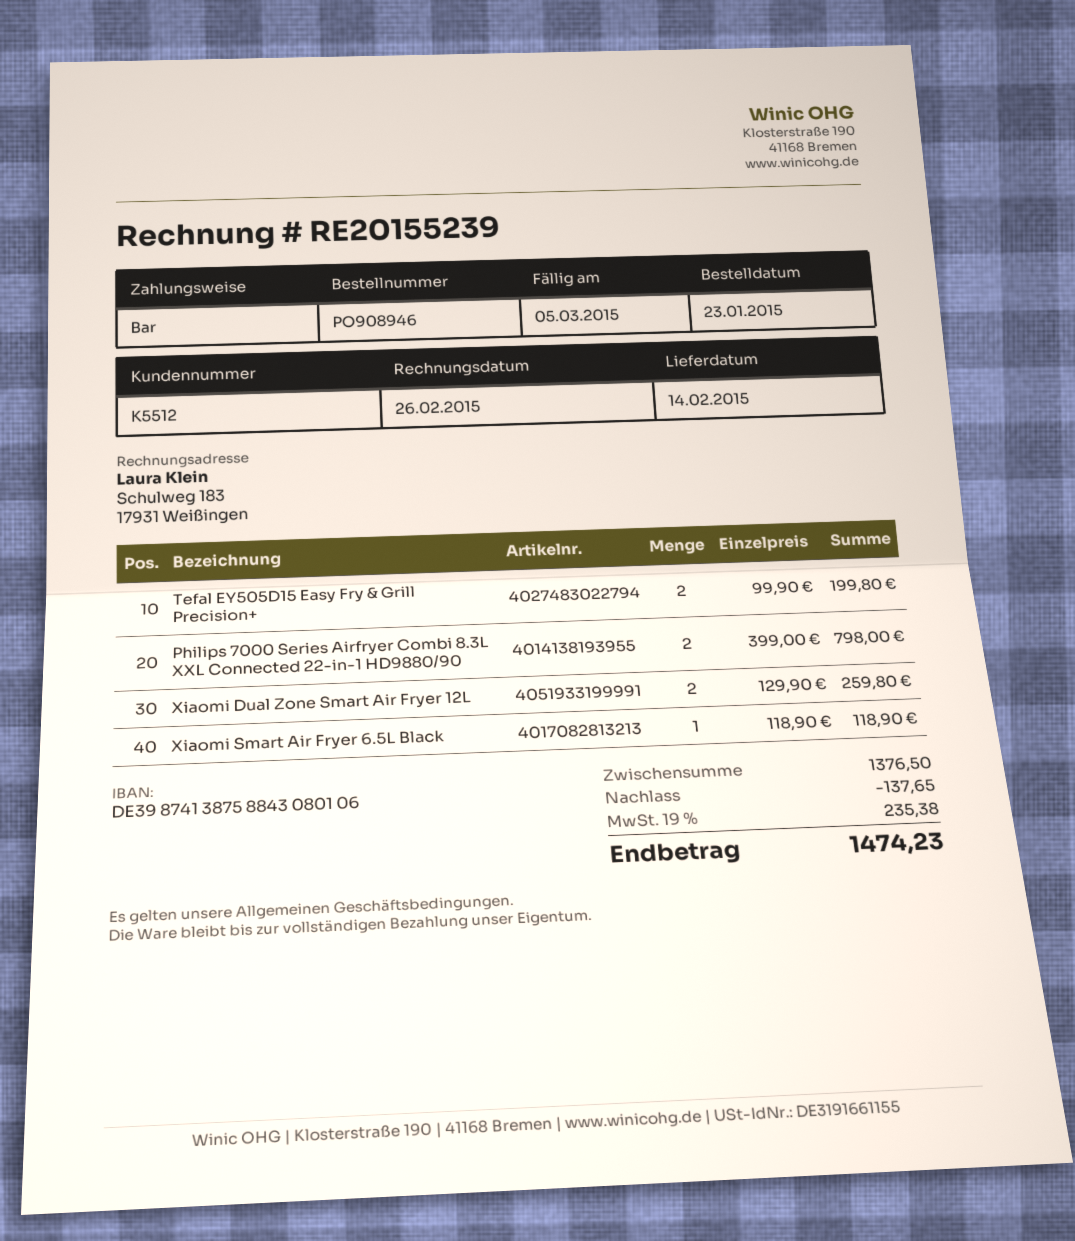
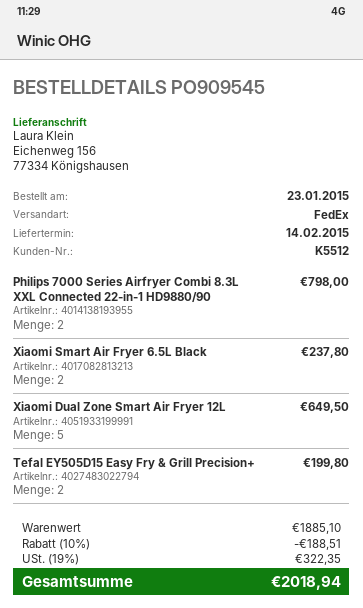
order number: PO908946 -> PO909545
Xiaomi Dual Zone Smart Air Fryer 12L: 2 for 259.80 -> 5 for 649.50
Xiaomi Smart Air Fryer 6.5L Black: 1 for 118.90 -> 2 for 237.80
subtotal: 1376.50 -> 1885.10
discount: 137.65 -> 188.51
tax: 19% = 235.38 -> 19% = 322.35
total: 1474.23 -> 2018.94

